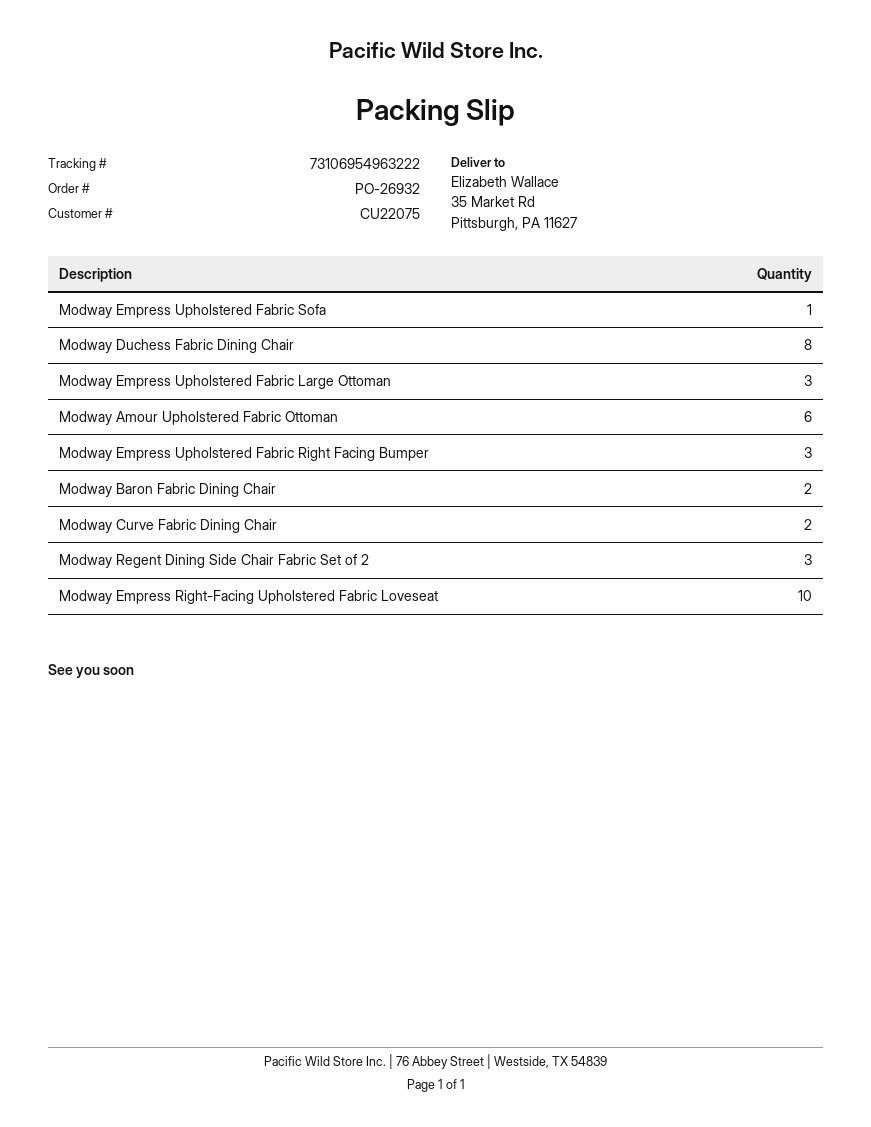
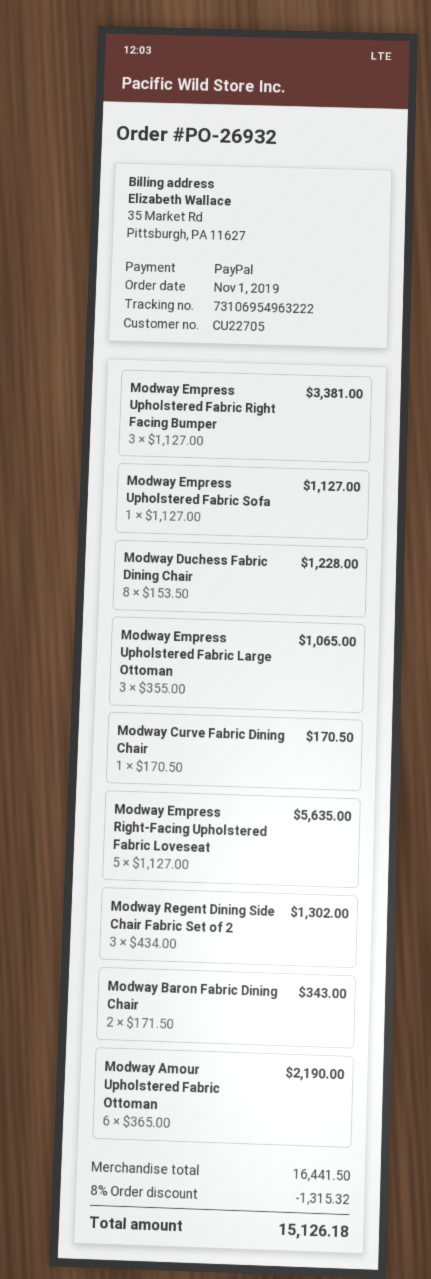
customer number: CU22075 -> CU22705
Modway Curve Fabric Dining Chair: 2 -> 1
Modway Empress Right-Facing Upholstered Fabric Loveseat: 10 -> 5

